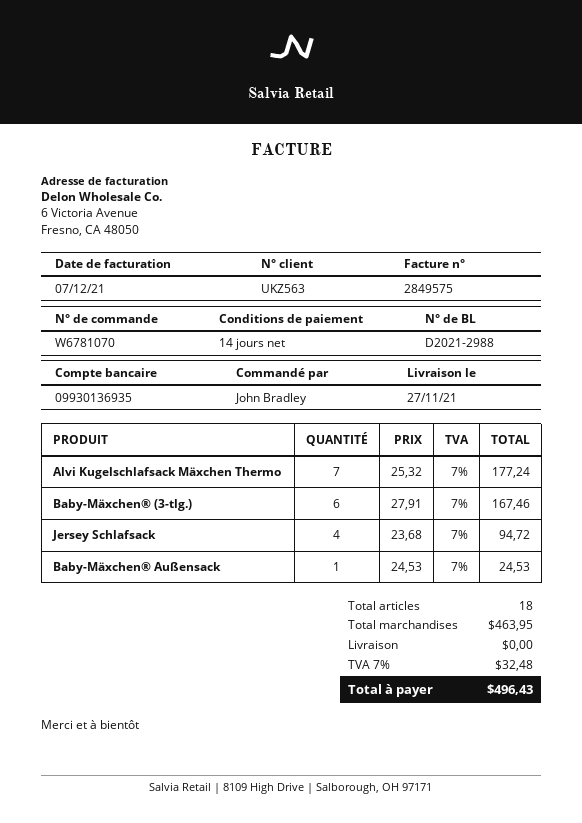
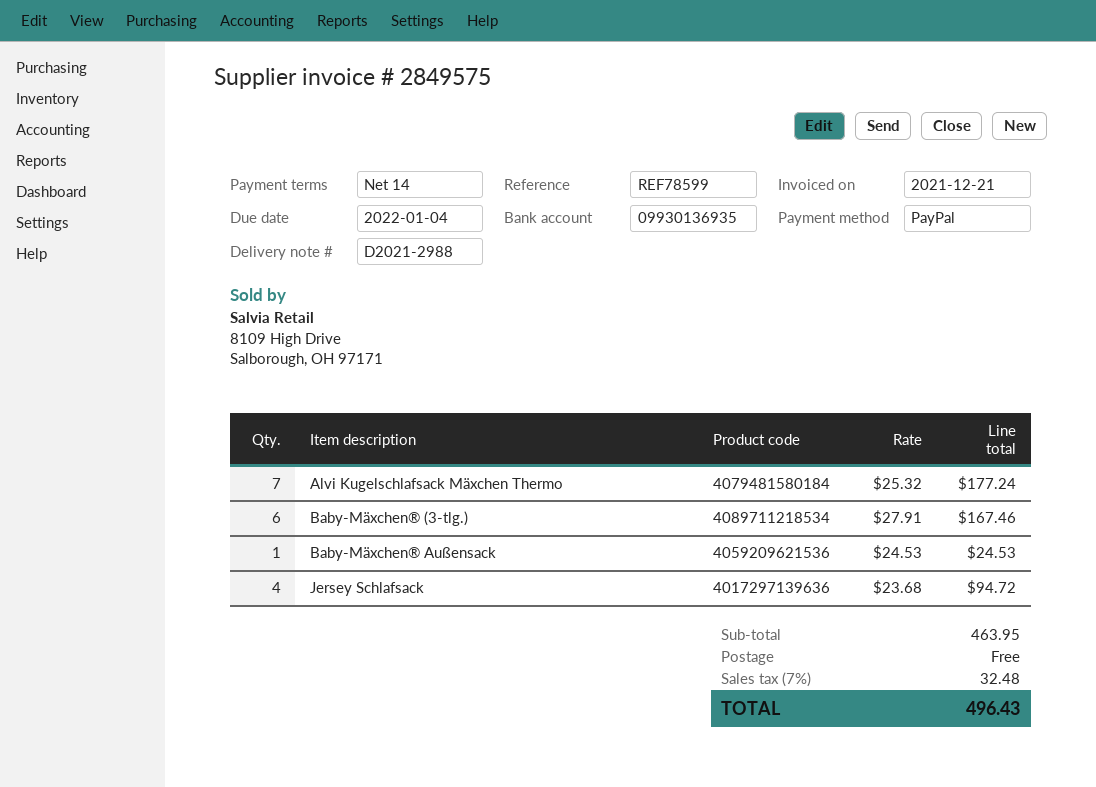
invoice date: 2021-12-07 -> 2021-12-21

